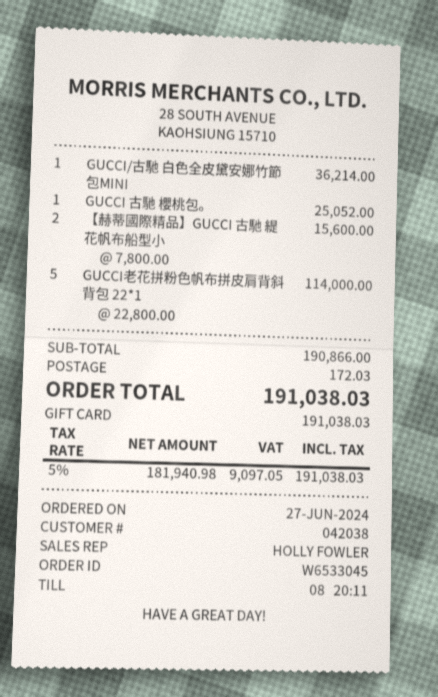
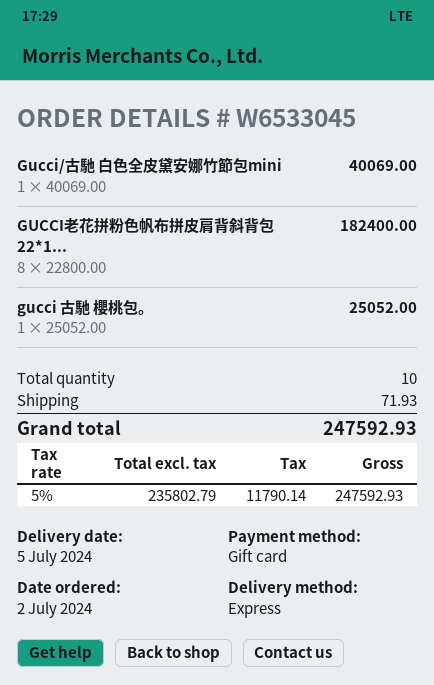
order date: 2024-06-27 -> 2024-07-02
GUCCI/古馳 白色全皮黛安娜竹節包MINI: 1 x 36214.00 = 36214.00 -> 1 x 40069.00 = 40069.00
【赫蒂國際精品】GUCCI 古馳 緹花帆布船型小: 2 x 7800.00 = 15600.00 -> none
GUCCI老花拼粉色帆布拼皮肩背斜背包 22*1: 5 x 22800.00 = 114000.00 -> 8 x 22800.00 = 182400.00
shipping: 172.03 -> 71.93
net: 181940.98 -> 235802.79
tax: 5% = 9097.05 -> 5% = 11790.14
total: 191038.03 -> 247592.93

